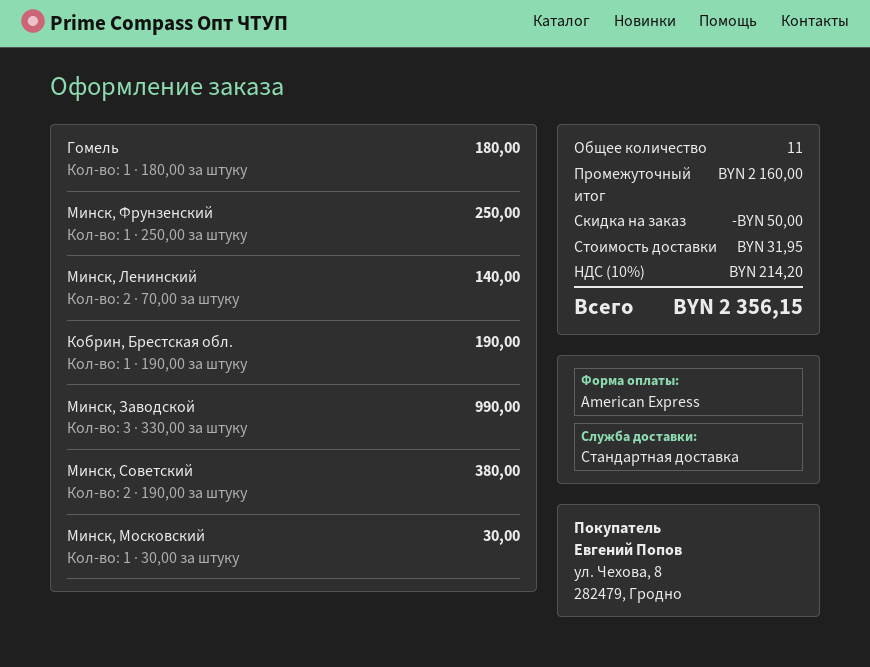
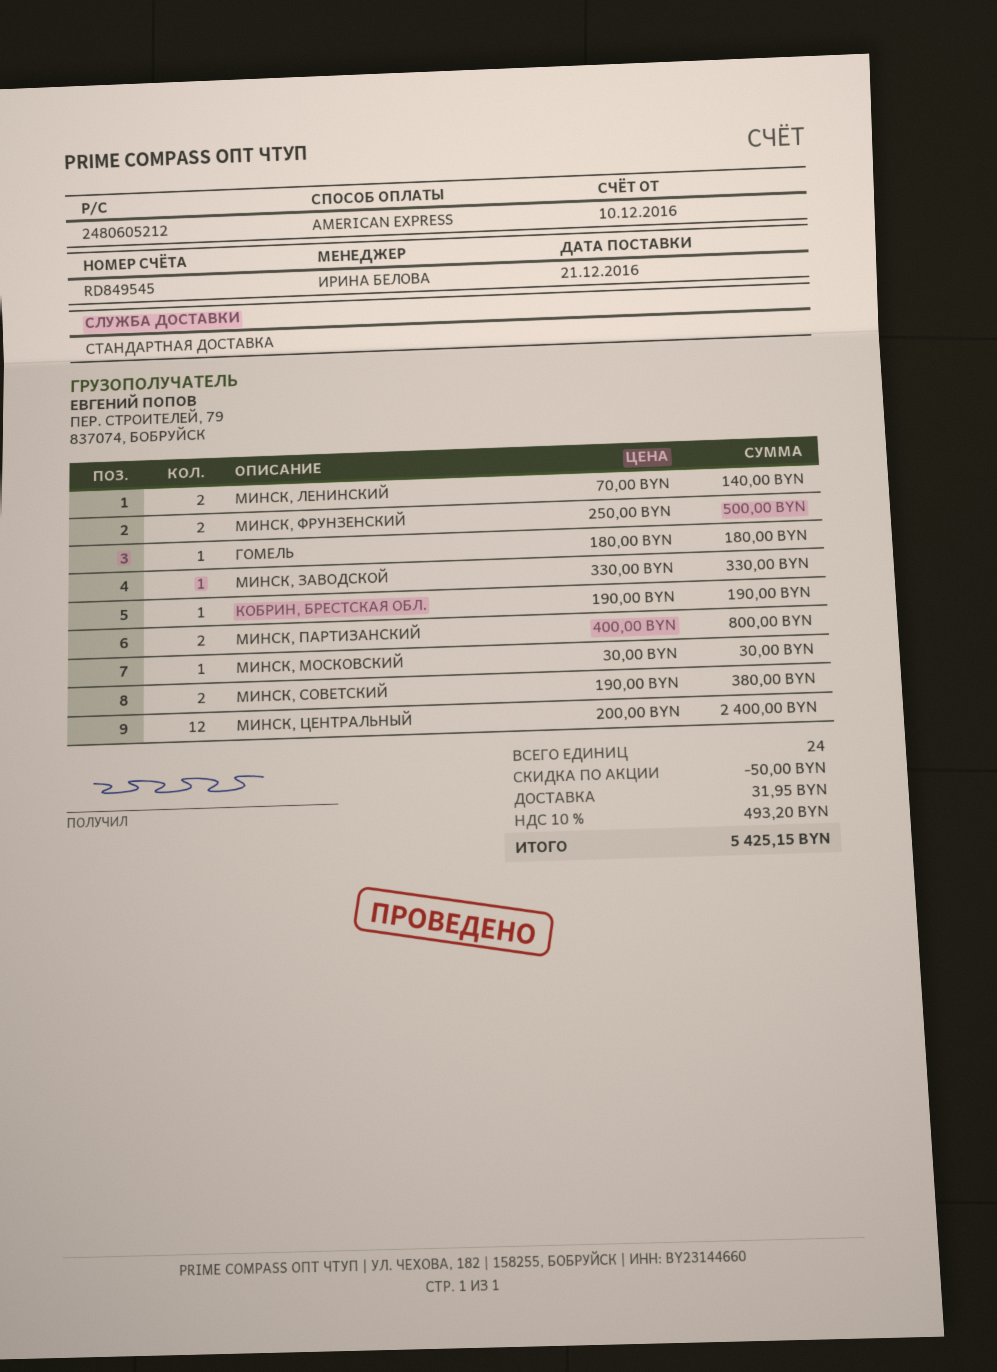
Минск, Фрунзенский: 1 x 250.00 = 250.00 -> 2 x 250.00 = 500.00
Минск, Заводской: 3 x 330.00 = 990.00 -> 1 x 330.00 = 330.00
МИНСК, ПАРТИЗАНСКИЙ: none -> 2 x 400.00 = 800.00
МИНСК, ЦЕНТРАЛЬНЫЙ: none -> 12 x 200.00 = 2400.00
total quantity: 11 -> 24
tax: 10% = 214.20 -> 10% = 493.20
total: 2356.15 -> 5425.15

